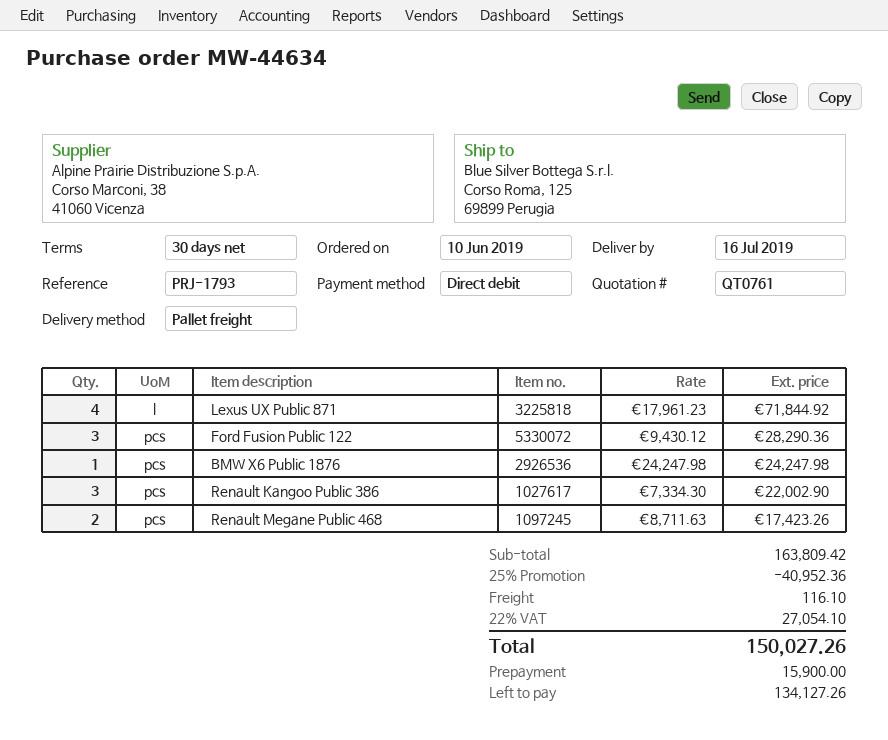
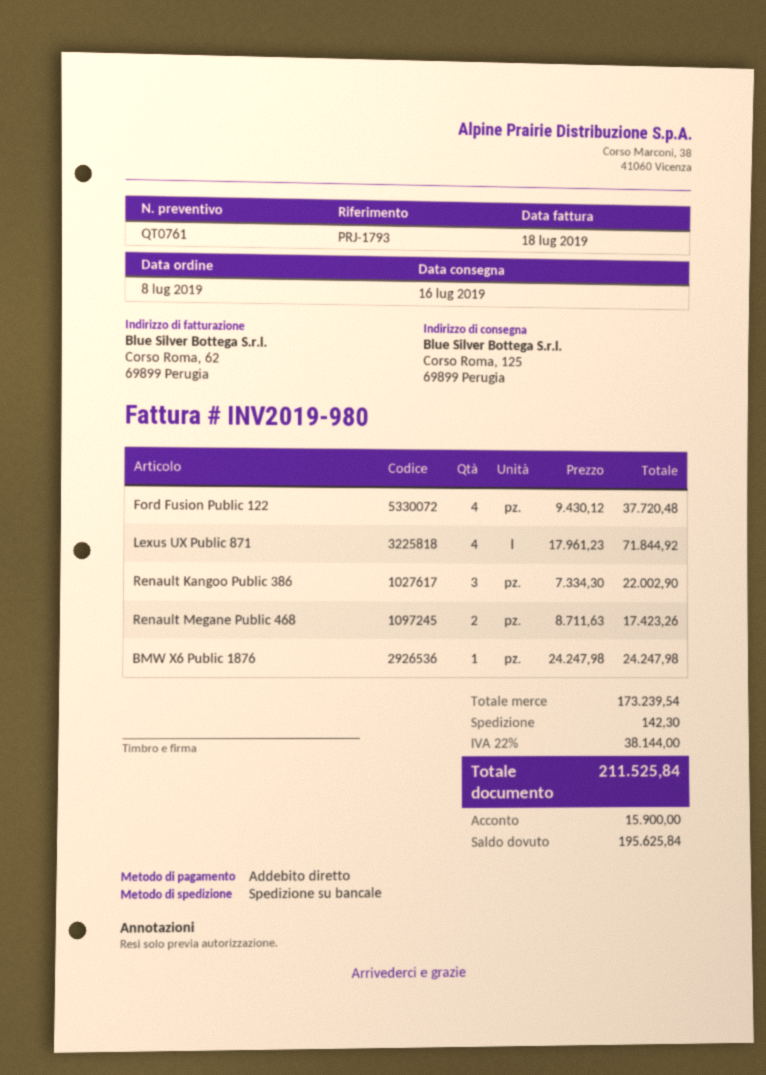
order date: 2019-06-10 -> 2019-07-08
Ford Fusion Public 122: 3 x 9430.12 = 28290.36 -> 4 x 9430.12 = 37720.48
subtotal: 163809.42 -> 173239.54
discount: 25% = 40952.36 -> none
shipping: 116.10 -> 142.30
tax: 22% = 27054.10 -> 22% = 38144.00
total: 150027.26 -> 211525.84
balance: 134127.26 -> 195625.84

